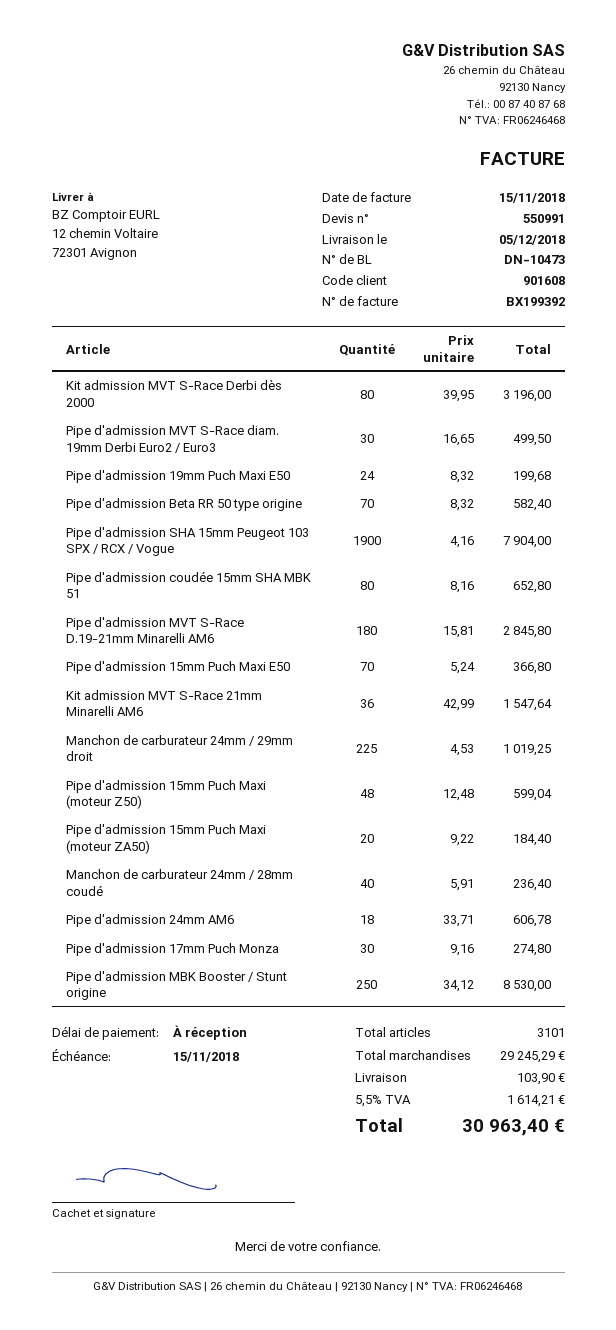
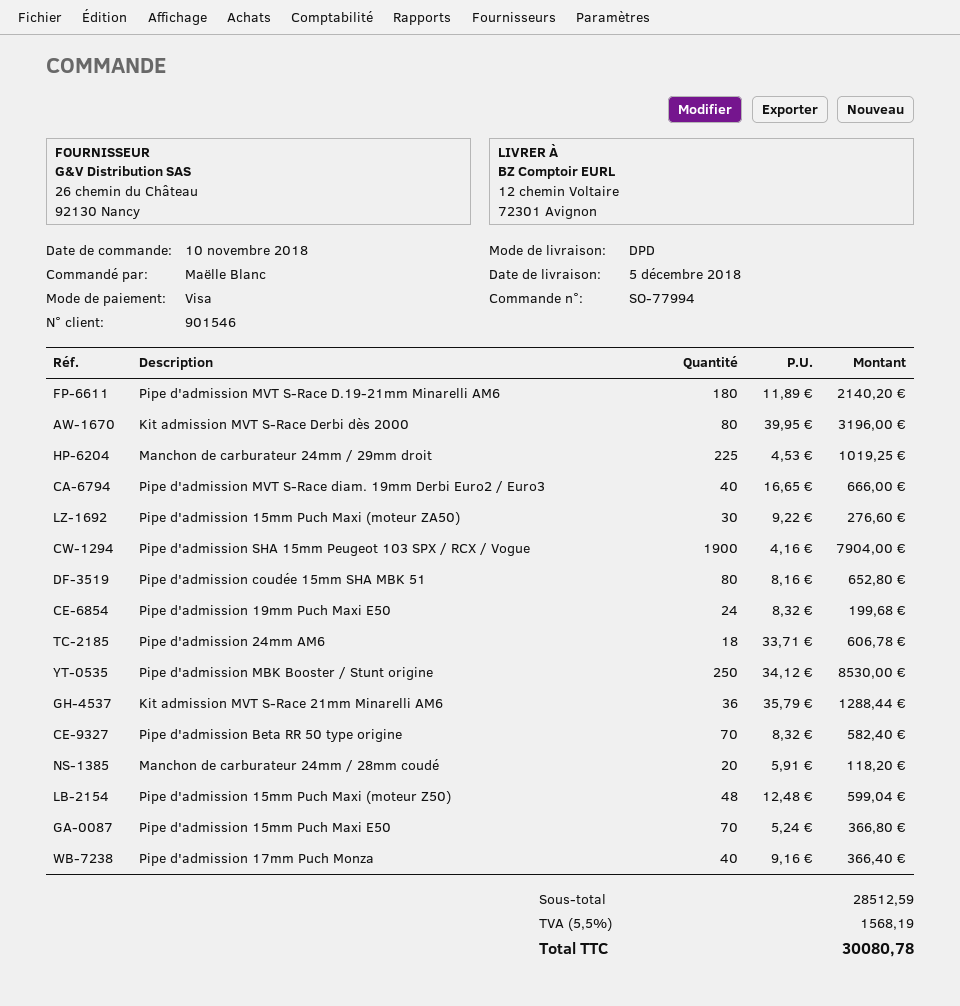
customer number: 901608 -> 901546
Pipe d'admission MVT S-Race diam. 19mm Derbi Euro2 / Euro3: 30 x 16.65 = 499.50 -> 40 x 16.65 = 666.00
Pipe d'admission MVT S-Race D.19-21mm Minarelli AM6: 180 x 15.81 = 2845.80 -> 180 x 11.89 = 2140.20
Kit admission MVT S-Race 21mm Minarelli AM6: 36 x 42.99 = 1547.64 -> 36 x 35.79 = 1288.44
Pipe d'admission 15mm Puch Maxi (moteur ZA50): 20 x 9.22 = 184.40 -> 30 x 9.22 = 276.60
Manchon de carburateur 24mm / 28mm coudé: 40 x 5.91 = 236.40 -> 20 x 5.91 = 118.20
Pipe d'admission 17mm Puch Monza: 30 x 9.16 = 274.80 -> 40 x 9.16 = 366.40
subtotal: 29245.29 -> 28512.59
shipping: 103.90 -> none
tax: 5.5% = 1614.21 -> 5.5% = 1568.19
total: 30963.40 -> 30080.78

